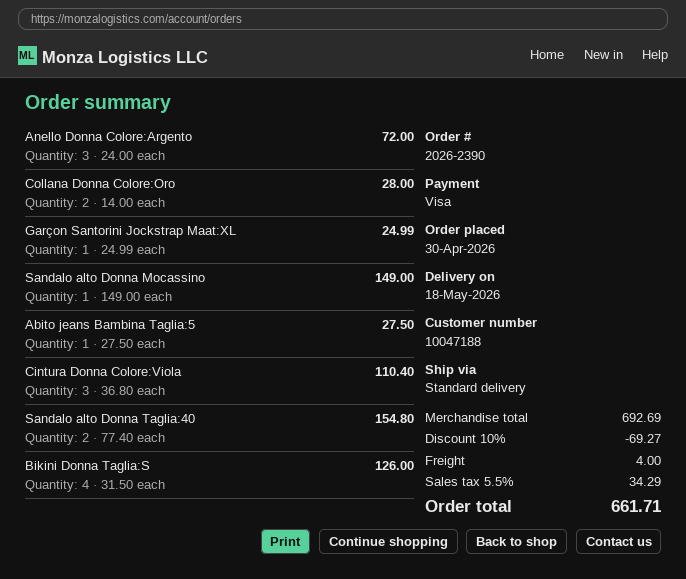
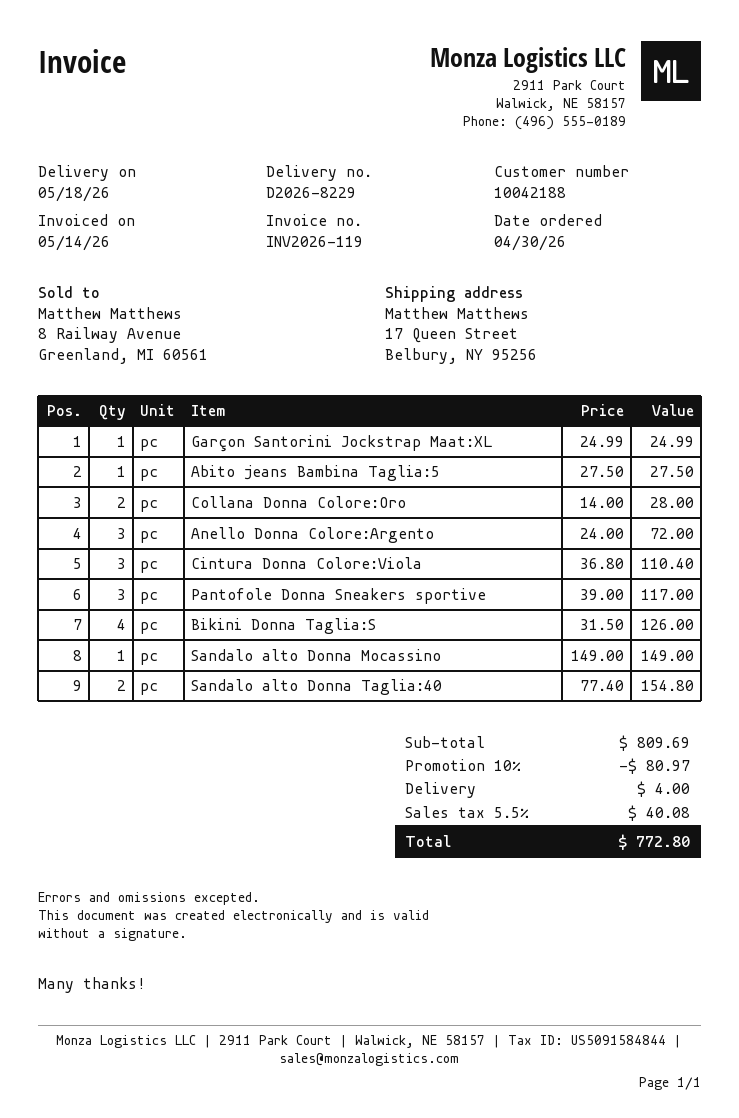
customer number: 10047188 -> 10042188
Pantofole Donna Sneakers sportive: none -> 3 x 39.00 = 117.00
subtotal: 692.69 -> 809.69
discount: 10% = 69.27 -> 10% = 80.97
tax: 5.5% = 34.29 -> 5.5% = 40.08
total: 661.71 -> 772.80

